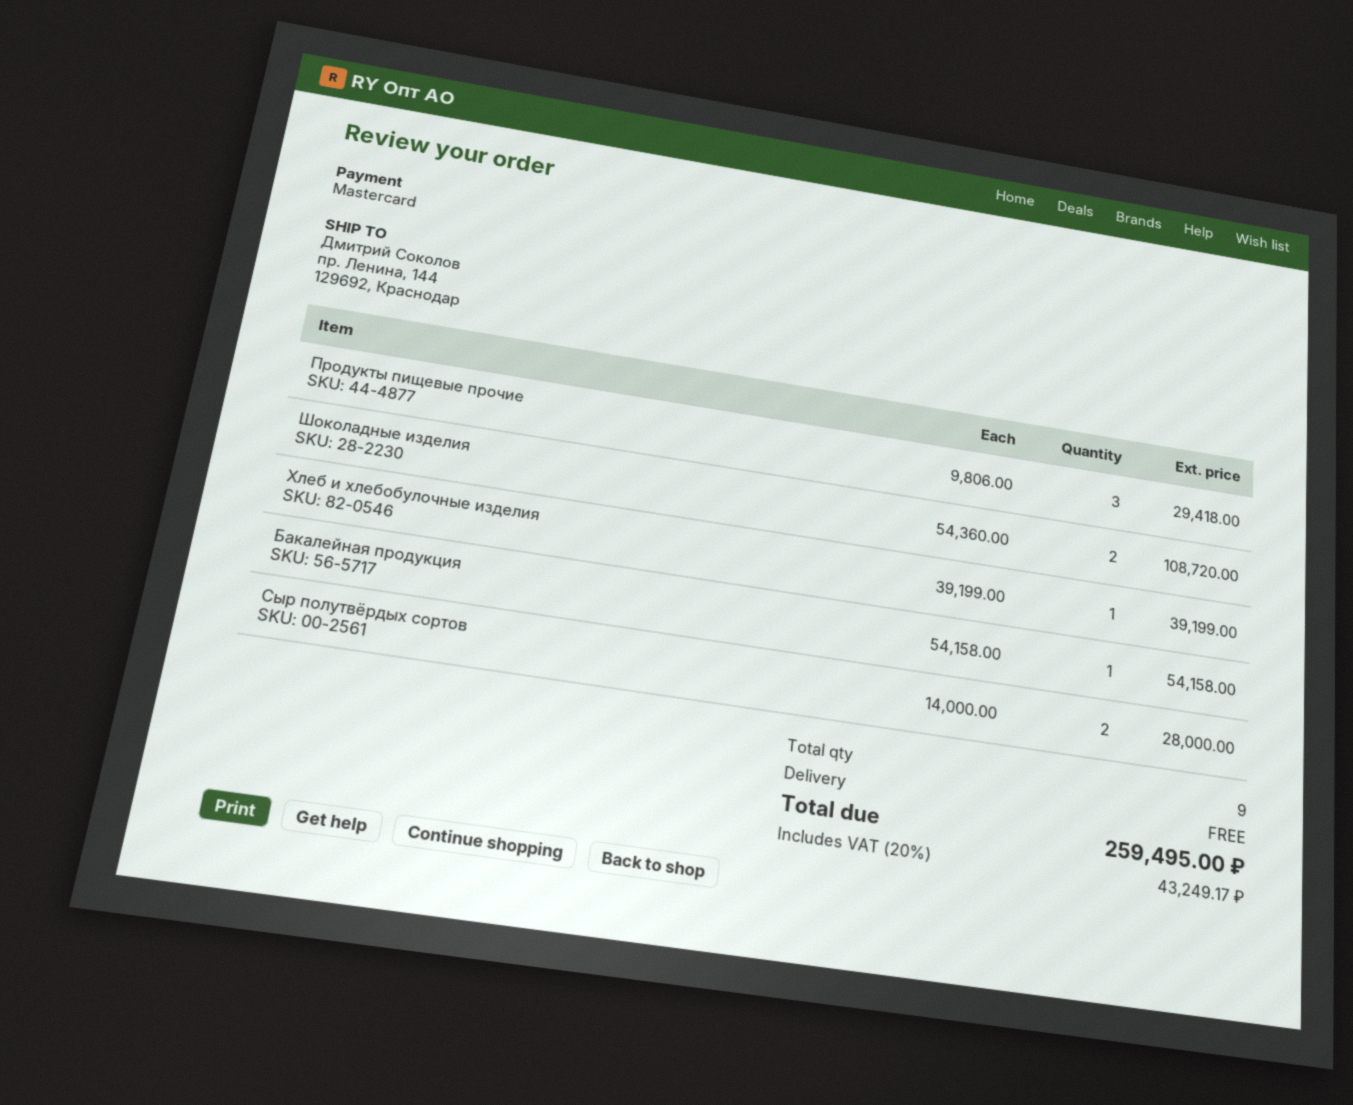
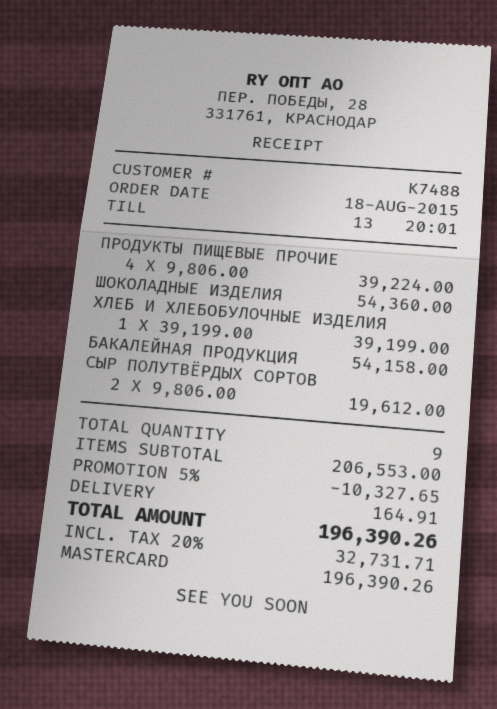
Продукты пищевые прочие: 3 x 9806.00 = 29418.00 -> 4 x 9806.00 = 39224.00
Шоколадные изделия: 2 x 54360.00 = 108720.00 -> 1 x 54360.00 = 54360.00
Сыр полутвёрдых сортов: 2 x 14000.00 = 28000.00 -> 2 x 9806.00 = 19612.00
discount: none -> 5% = 10327.65
shipping: 0.00 -> 164.91
tax: 20% = 43249.17 -> 20% = 32731.71
total: 259495.00 -> 196390.26

